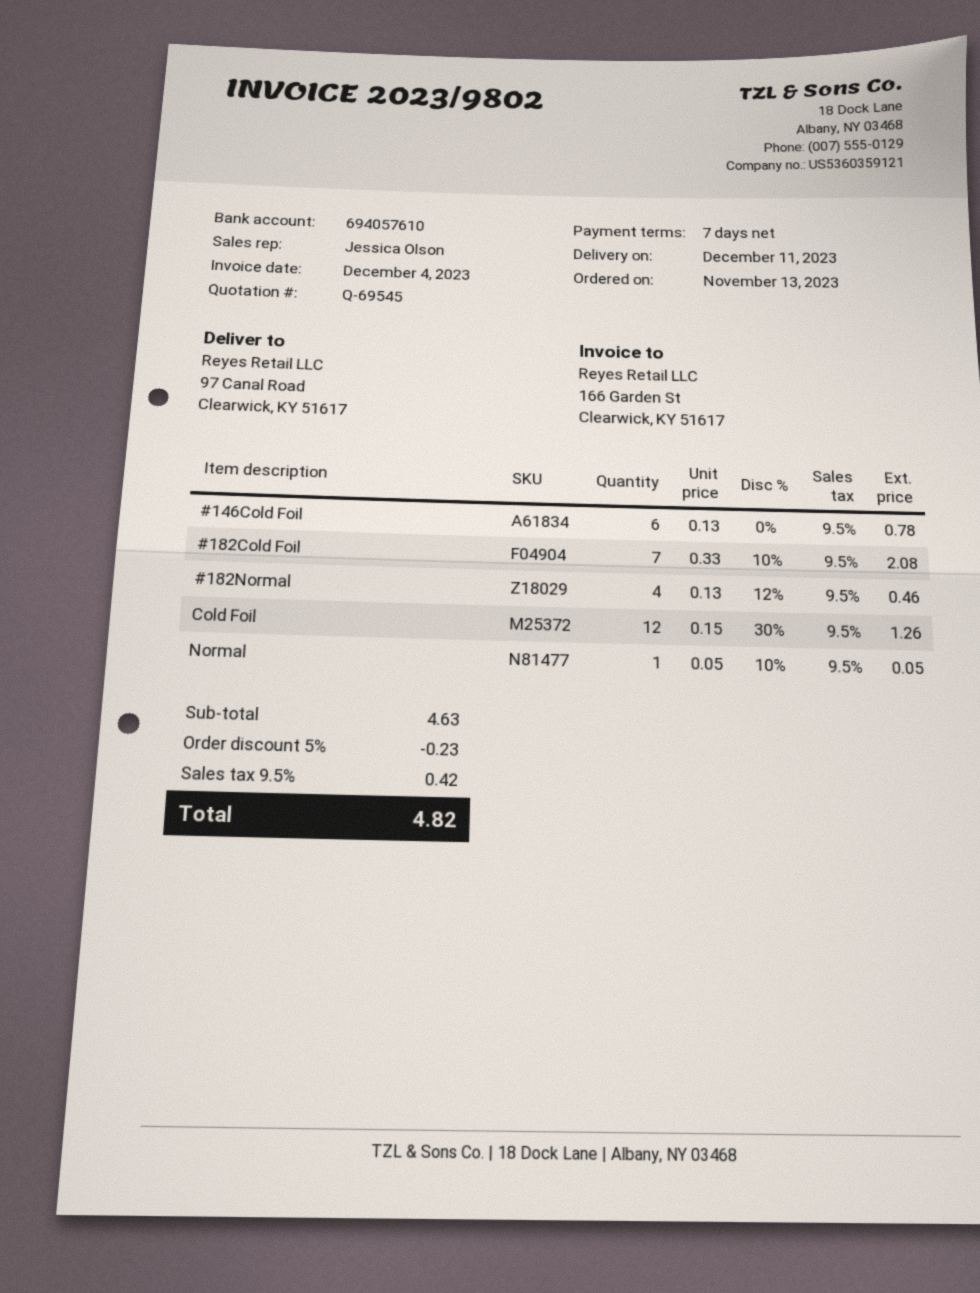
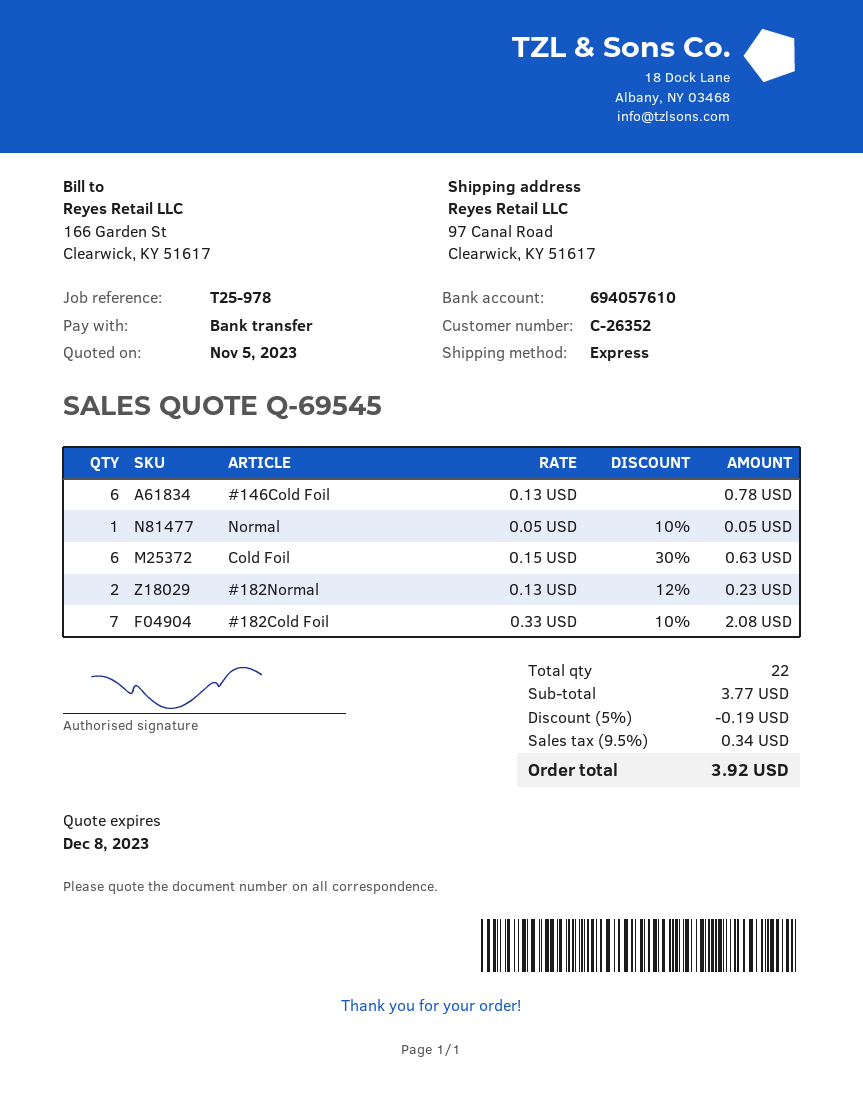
#182Normal: 4 x 0.13 - 12% = 0.46 -> 2 x 0.13 - 12% = 0.23
Cold Foil: 12 x 0.15 - 30% = 1.26 -> 6 x 0.15 - 30% = 0.63
subtotal: 4.63 -> 3.77
discount: 5% = 0.23 -> 5% = 0.19
tax: 9.5% = 0.42 -> 9.5% = 0.34
total: 4.82 -> 3.92

